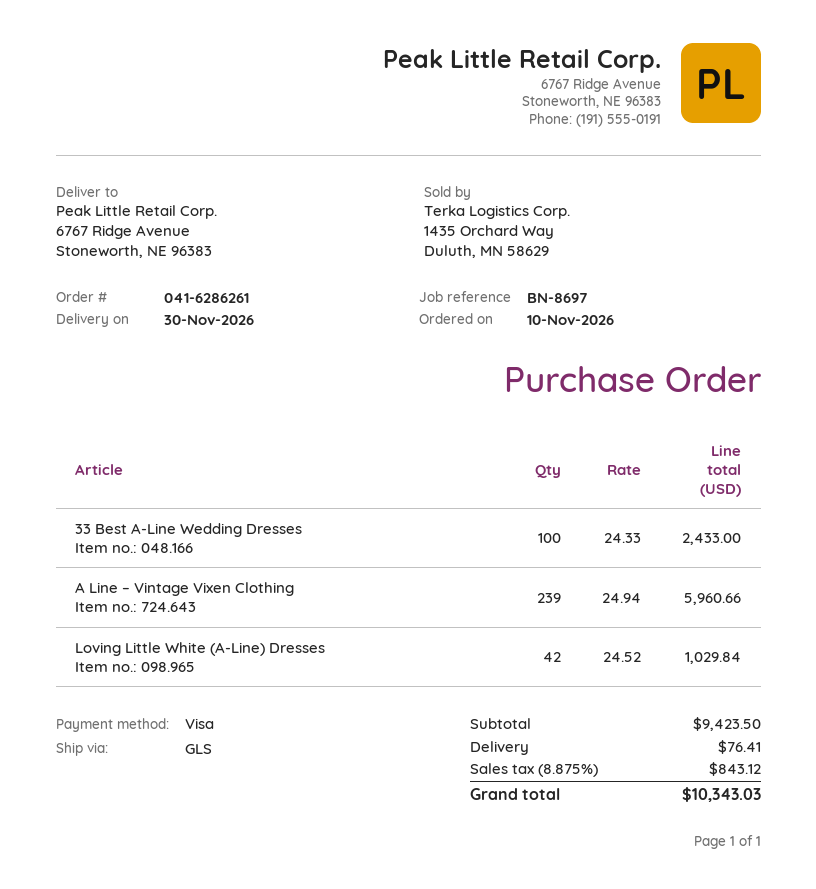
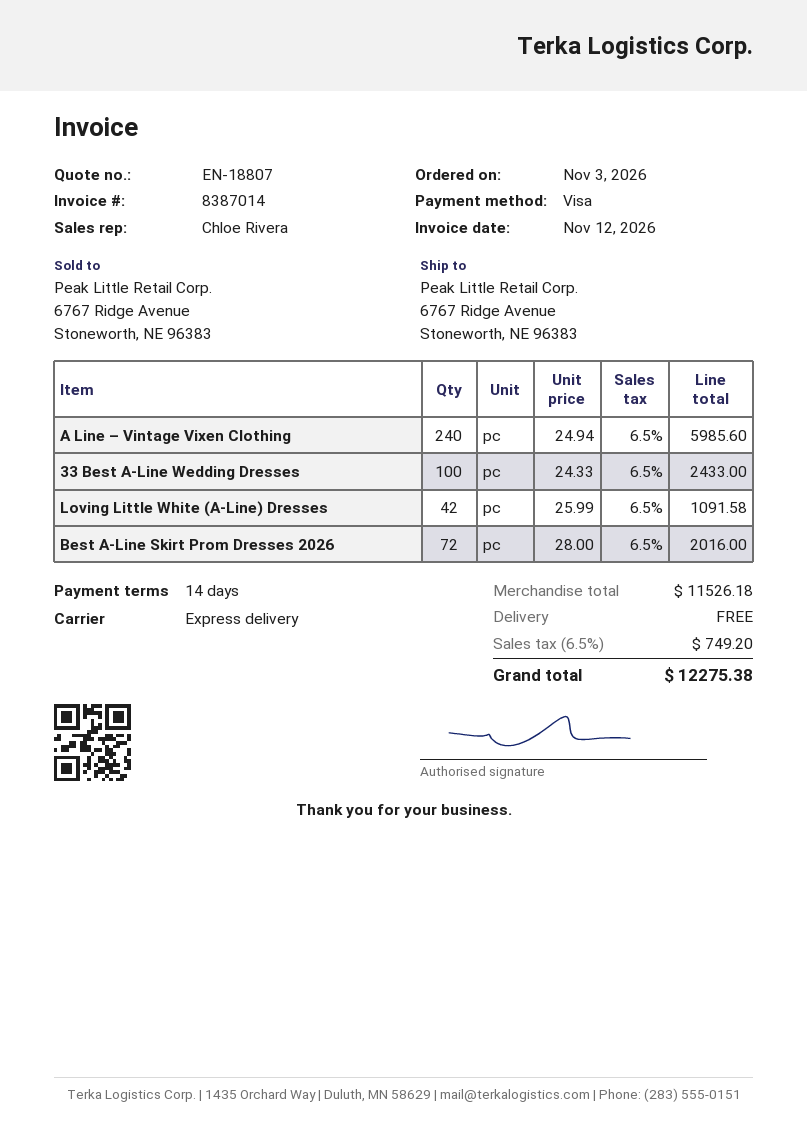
order date: 2026-11-10 -> 2026-11-03
shipping method: GLS -> express
A Line – Vintage Vixen Clothing: 239 x 24.94 = 5960.66 -> 240 x 24.94 = 5985.60
Loving Little White (A-Line) Dresses: 42 x 24.52 = 1029.84 -> 42 x 25.99 = 1091.58
Best A-Line Skirt Prom Dresses 2026: none -> 72 x 28.00 = 2016.00
subtotal: 9423.50 -> 11526.18
shipping: 76.41 -> 0.00
tax: 8.875% = 843.12 -> 6.5% = 749.20
total: 10343.03 -> 12275.38

